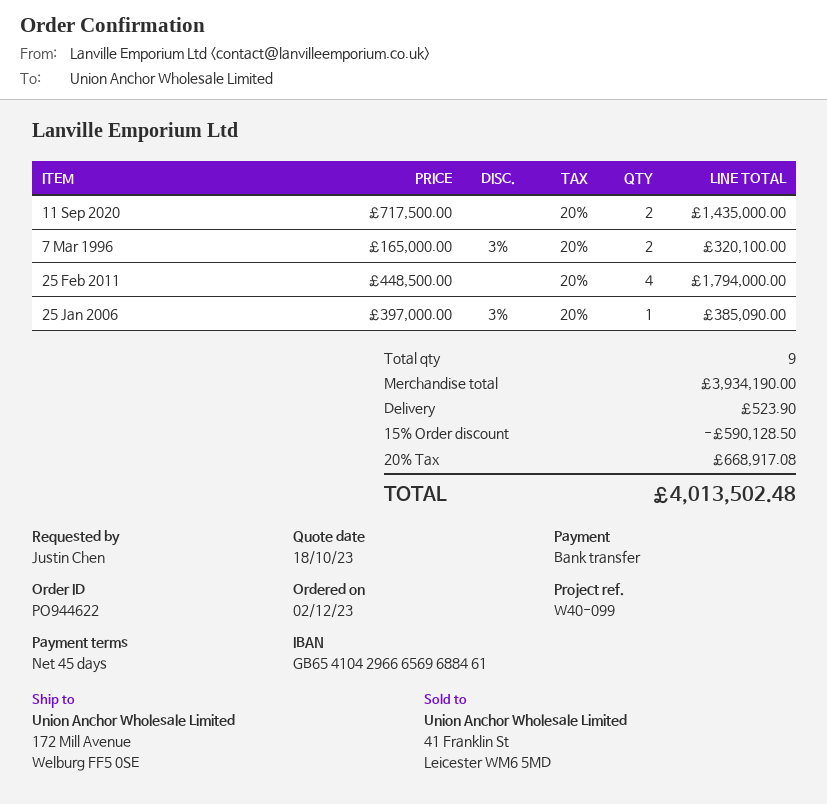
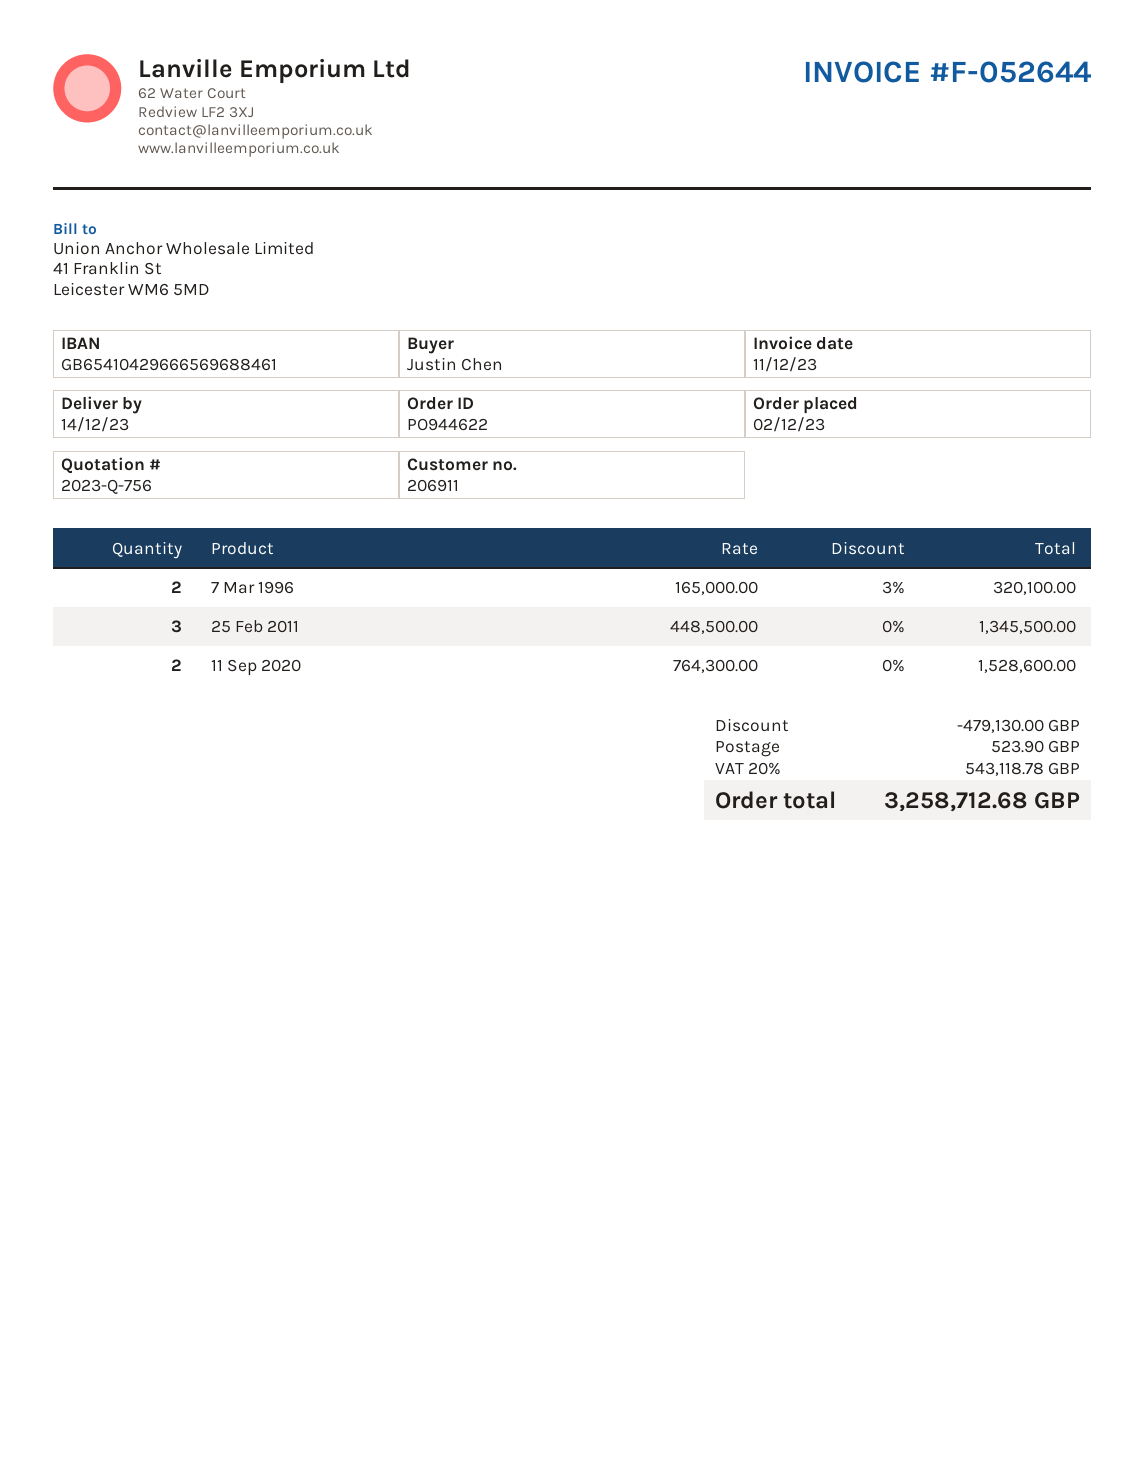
11 Sep 2020: 2 x 717500.00 = 1435000.00 -> 2 x 764300.00 = 1528600.00
25 Feb 2011: 4 x 448500.00 = 1794000.00 -> 3 x 448500.00 = 1345500.00
25 Jan 2006: 1 x 397000.00 - 3% = 385090.00 -> none
discount: 590128.50 -> 479130.00
tax: 20% = 668917.08 -> 20% = 543118.78
total: 4013502.48 -> 3258712.68

